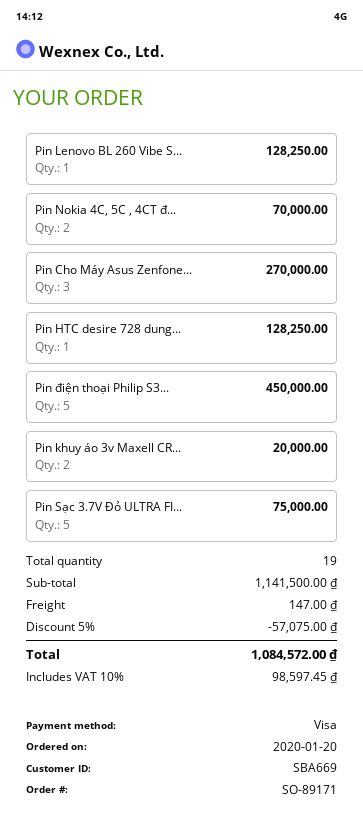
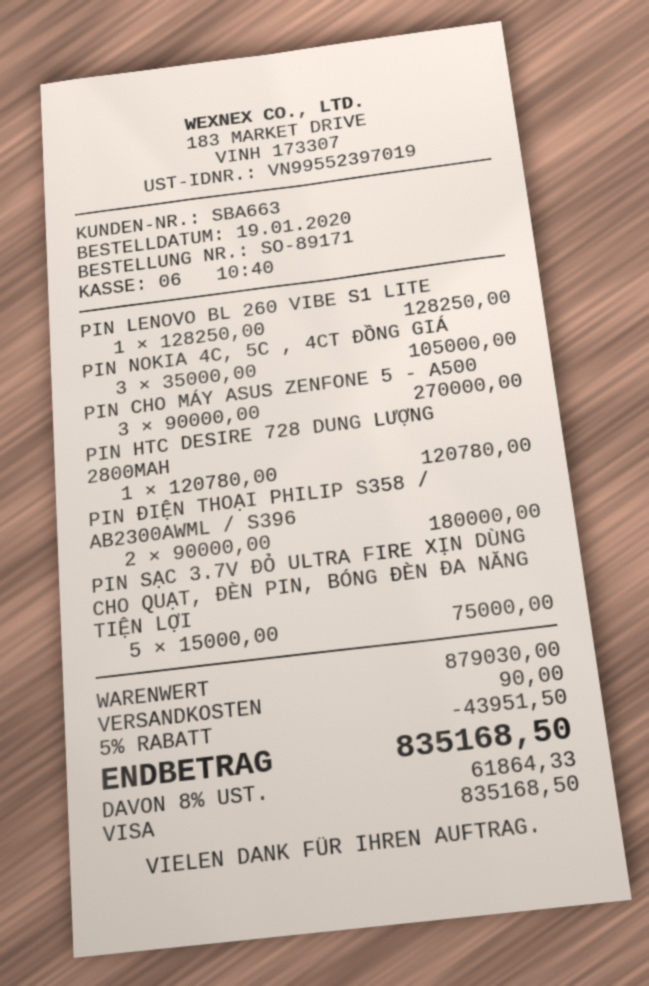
order date: 2020-01-20 -> 2020-01-19
customer number: SBA669 -> SBA663
Pin Nokia 4C, 5C , 4CT đ...: 2 for 70000.00 -> 3 for 105000.00
Pin HTC desire 728 dung...: 1 for 128250.00 -> 1 for 120780.00
Pin điện thoại Philip S3...: 5 for 450000.00 -> 2 for 180000.00
Pin khuy áo 3v Maxell CR...: 2 for 20000.00 -> none
subtotal: 1141500.00 -> 879030.00
discount: 5% = 57075.00 -> 5% = 43951.50
shipping: 147.00 -> 90.00
tax: 10% = 98597.45 -> 8% = 61864.33
total: 1084572.00 -> 835168.50

